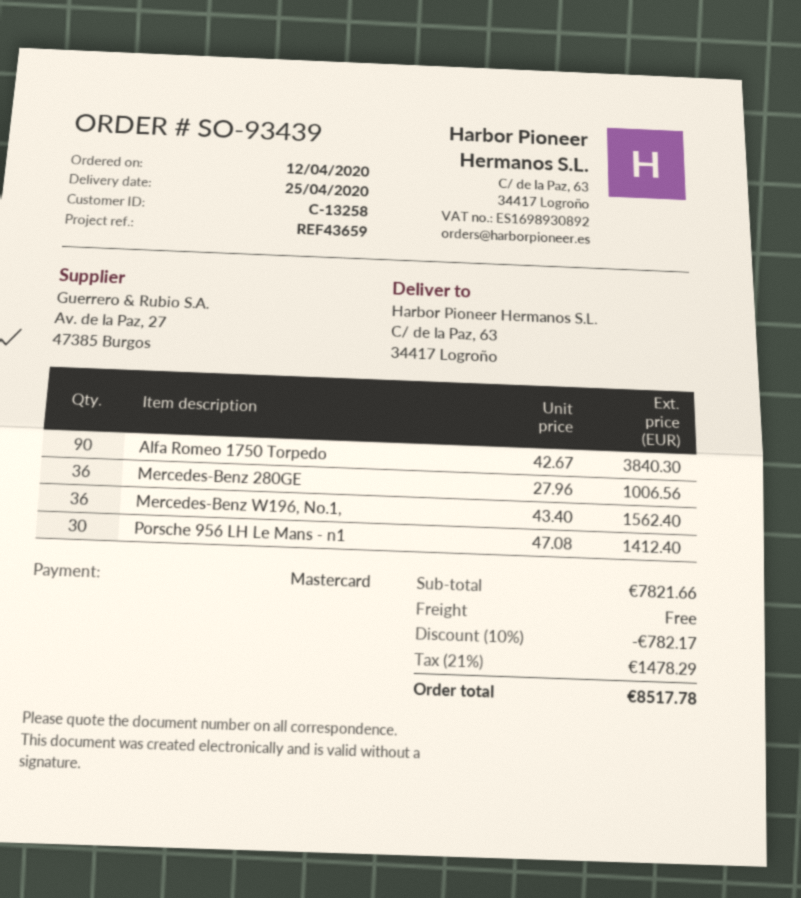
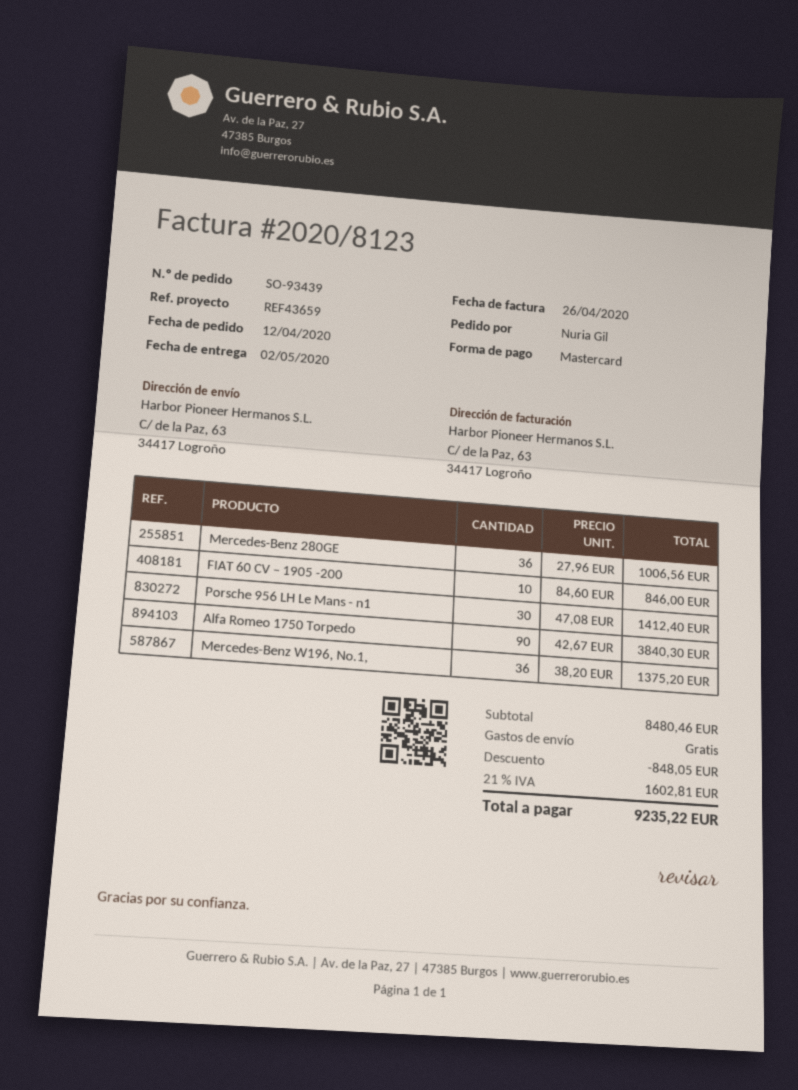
delivery date: 2020-04-25 -> 2020-05-02
Mercedes-Benz W196, No.1,: 36 x 43.40 = 1562.40 -> 36 x 38.20 = 1375.20
FIAT 60 CV – 1905 -200: none -> 10 x 84.60 = 846.00
subtotal: 7821.66 -> 8480.46
discount: 782.17 -> 848.05
tax: 21% = 1478.29 -> 21% = 1602.81
total: 8517.78 -> 9235.22

